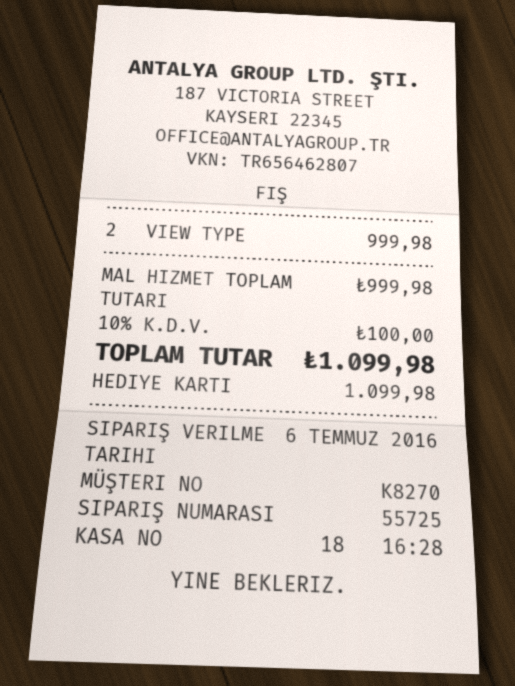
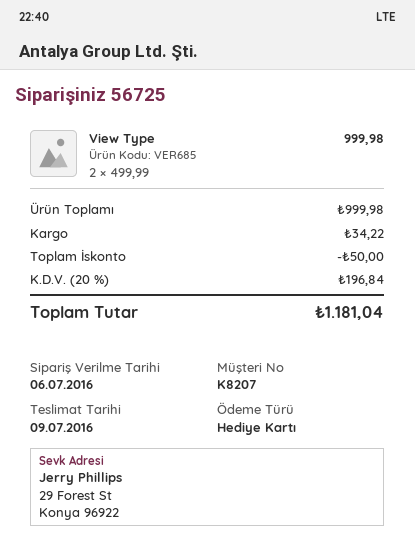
order number: 55725 -> 56725
customer number: K8270 -> K8207
discount: none -> 50.00
shipping: none -> 34.22
tax: 10% = 100.00 -> 20% = 196.84
total: 1099.98 -> 1181.04

